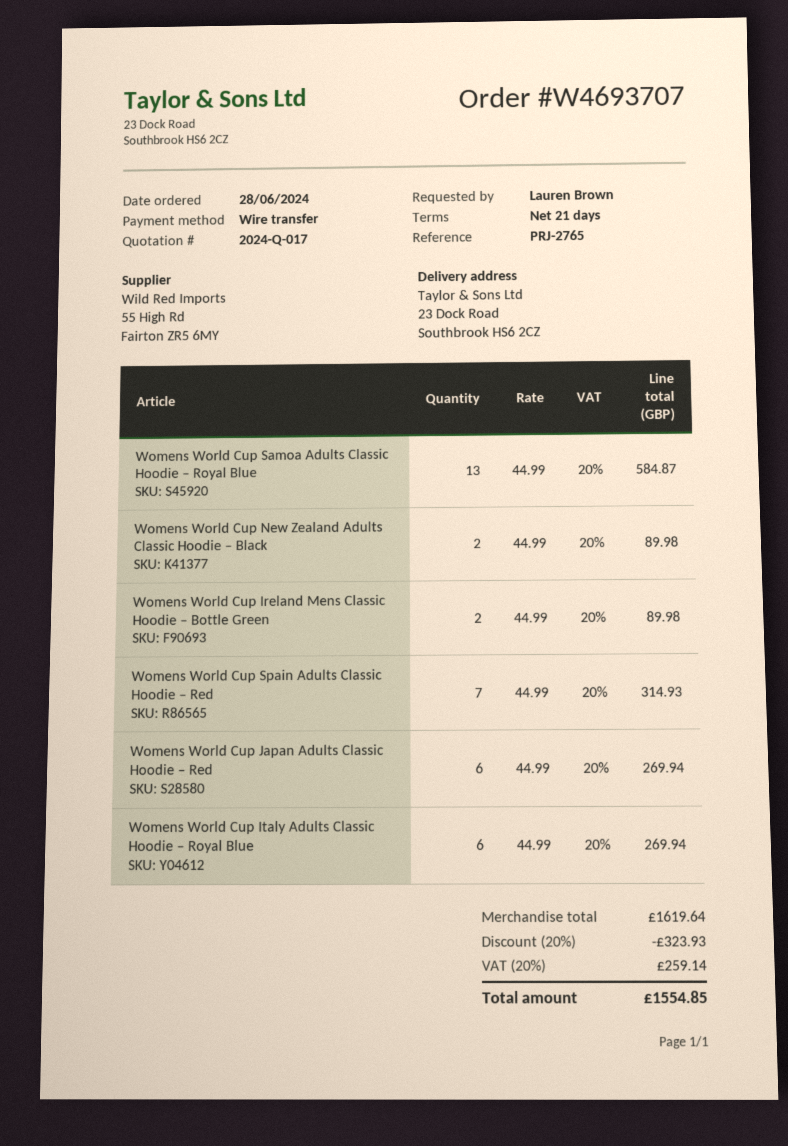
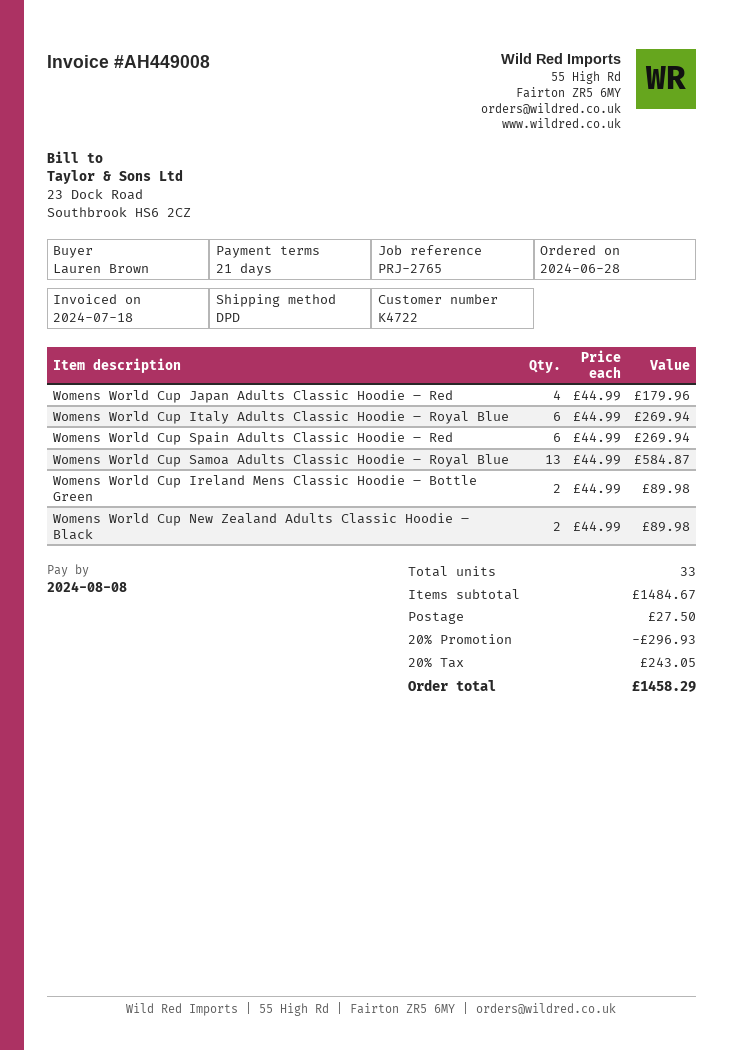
Womens World Cup Spain Adults Classic Hoodie – Red: 7 x 44.99 = 314.93 -> 6 x 44.99 = 269.94
Womens World Cup Japan Adults Classic Hoodie – Red: 6 x 44.99 = 269.94 -> 4 x 44.99 = 179.96
subtotal: 1619.64 -> 1484.67
discount: 20% = 323.93 -> 20% = 296.93
shipping: none -> 27.50
tax: 20% = 259.14 -> 20% = 243.05
total: 1554.85 -> 1458.29

